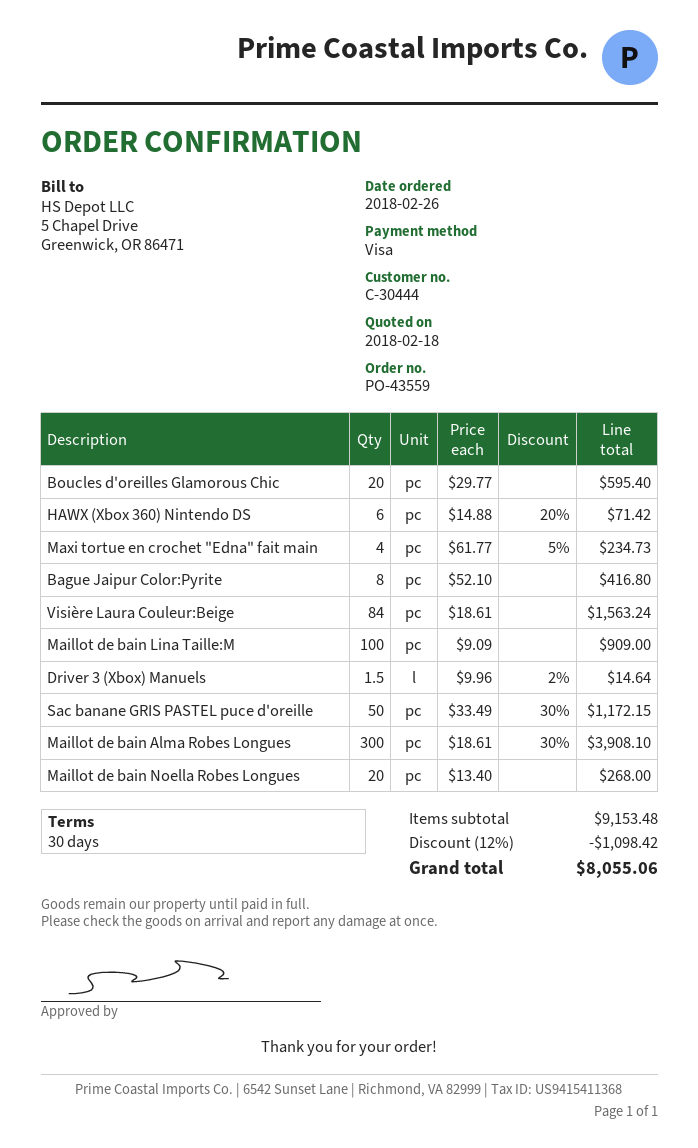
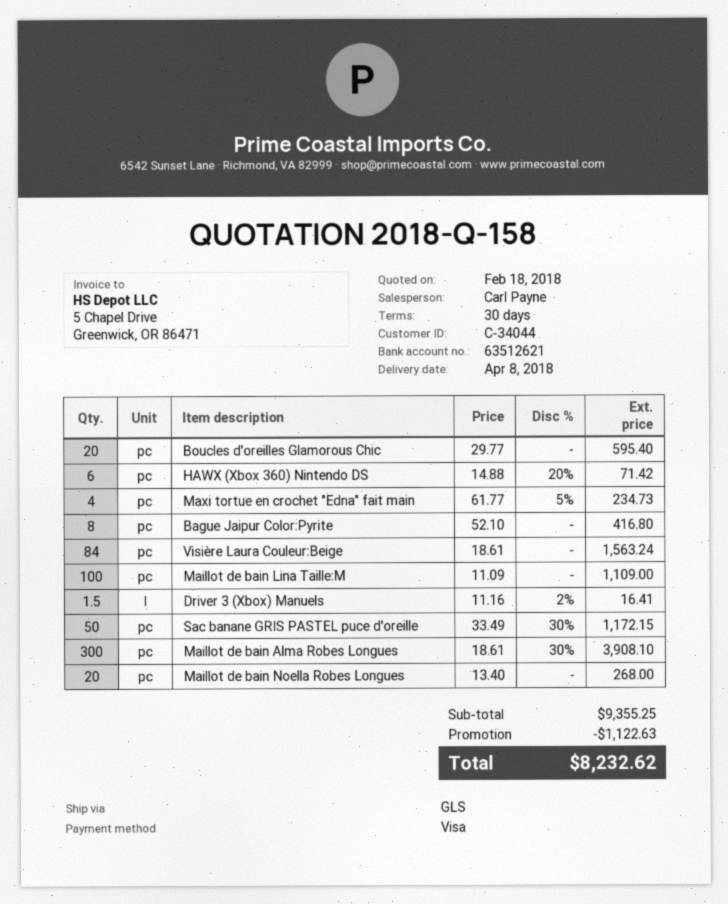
customer number: C-30444 -> C-34044
Maillot de bain Lina Taille:M: 100 x 9.09 = 909.00 -> 100 x 11.09 = 1109.00
Driver 3 (Xbox) Manuels: 1.5 x 9.96 - 2% = 14.64 -> 1.5 x 11.16 - 2% = 16.41
subtotal: 9153.48 -> 9355.25
discount: 1098.42 -> 1122.63
total: 8055.06 -> 8232.62

